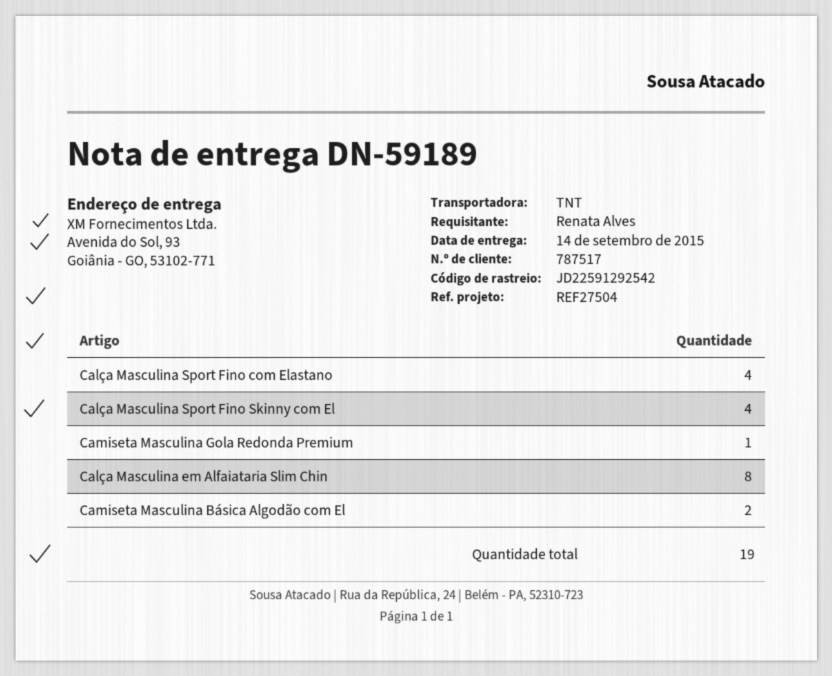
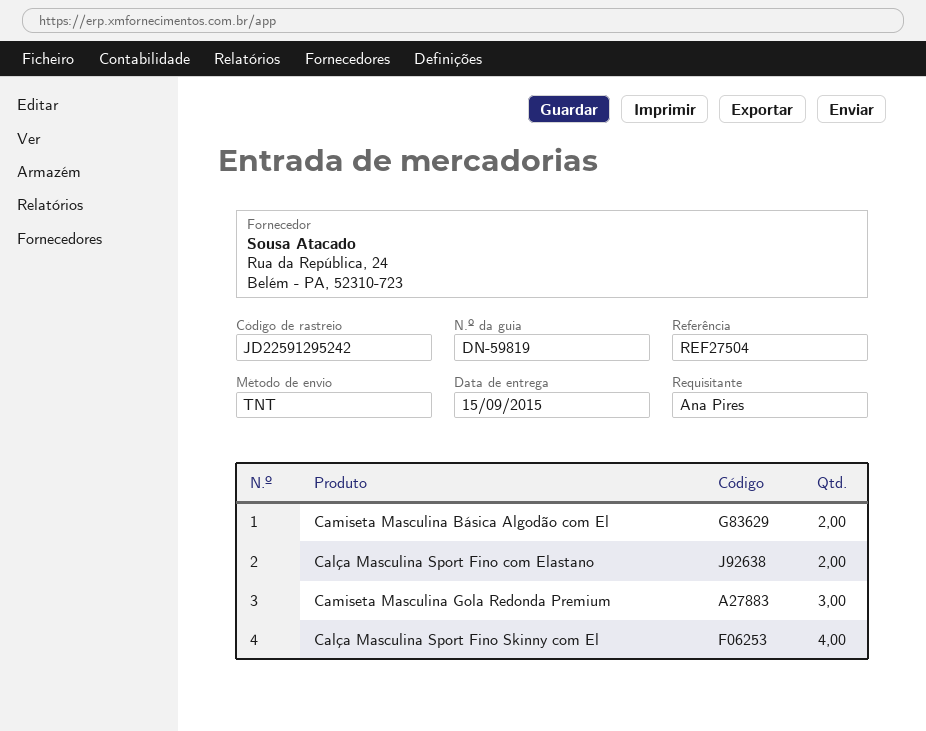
delivery note number: DN-59189 -> DN-59819
delivery date: 2015-09-14 -> 2015-09-15
ordered by: Renata Alves -> Ana Pires
tracking number: JD22591292542 -> JD22591295242
Calça Masculina Sport Fino com Elastano: 4 -> 2
Camiseta Masculina Gola Redonda Premium: 1 -> 3
Calça Masculina em Alfaiataria Slim Chin: 8 -> none

